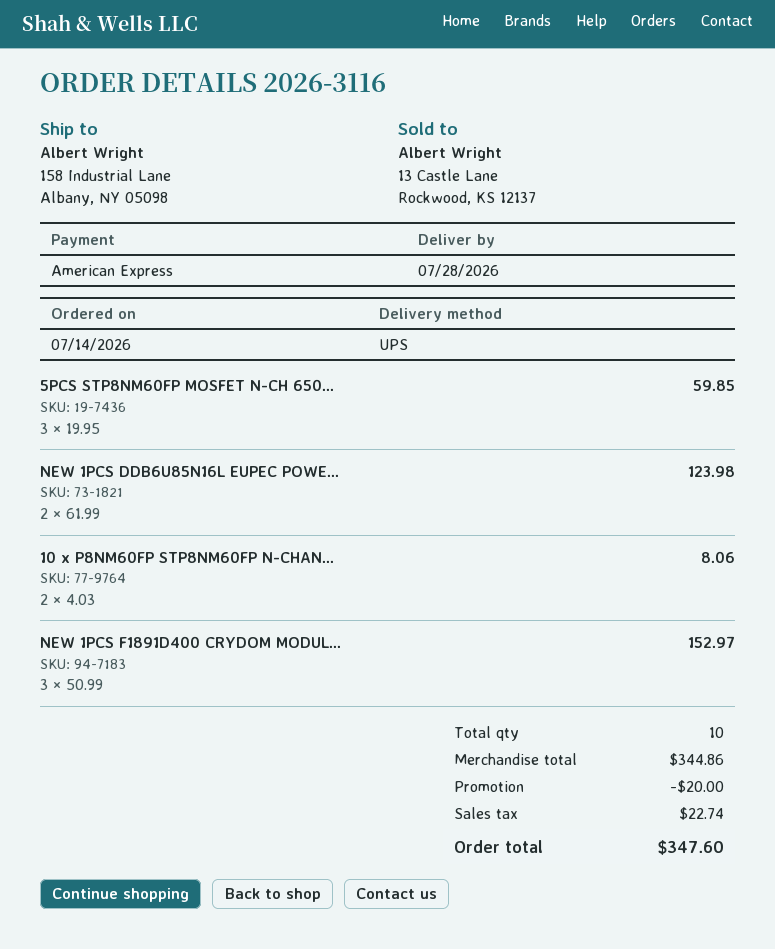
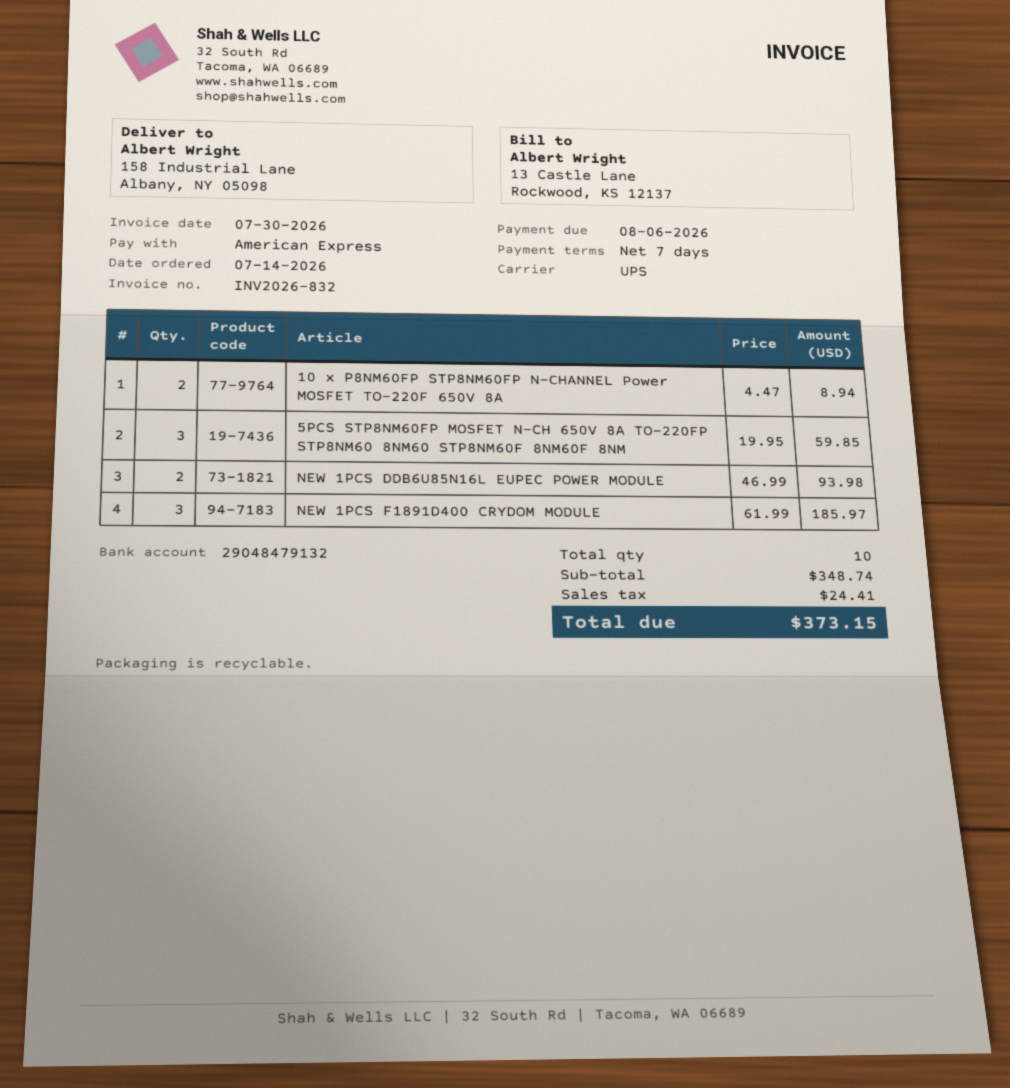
NEW 1PCS DDB6U85N16L EUPEC POWE...: 2 x 61.99 = 123.98 -> 2 x 46.99 = 93.98
10 x P8NM60FP STP8NM60FP N-CHAN...: 2 x 4.03 = 8.06 -> 2 x 4.47 = 8.94
NEW 1PCS F1891D400 CRYDOM MODUL...: 3 x 50.99 = 152.97 -> 3 x 61.99 = 185.97
subtotal: 344.86 -> 348.74
discount: 20.00 -> none
tax: 22.74 -> 24.41
total: 347.60 -> 373.15

